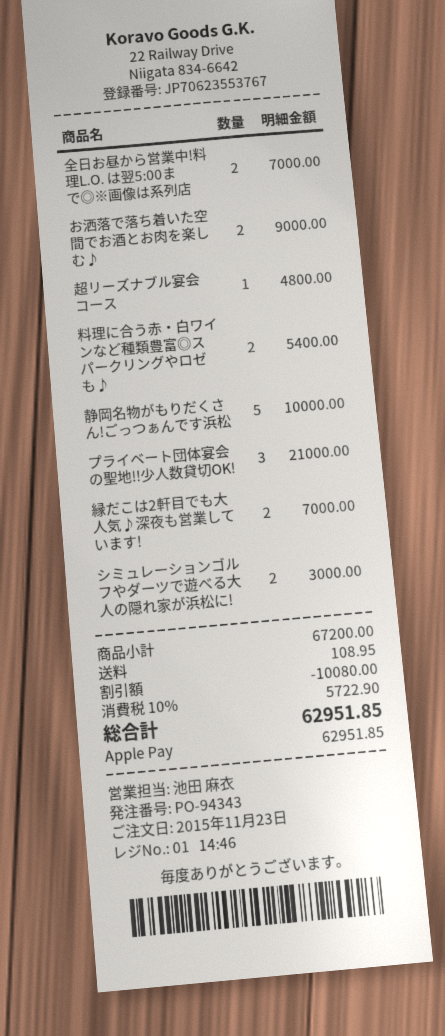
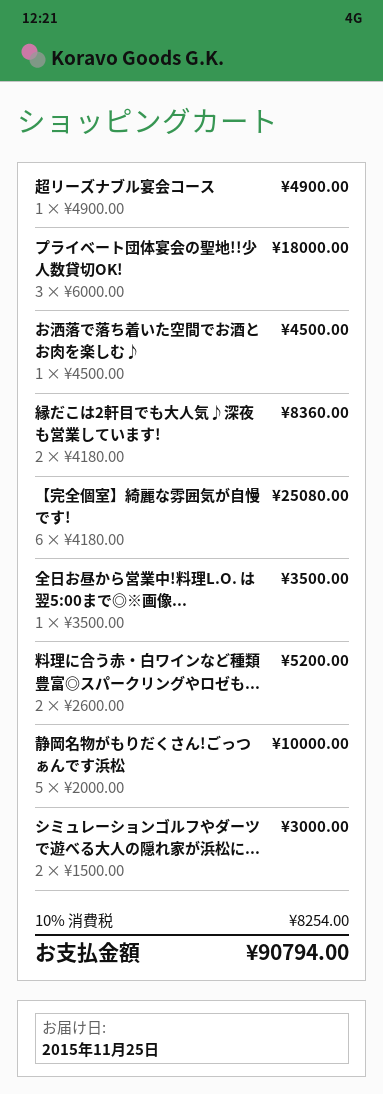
全日お昼から営業中!料理L.O. は翌5:00まで◎※画像は系列店: 2 for 7000.00 -> 1 for 3500.00
お洒落で落ち着いた空間でお酒とお肉を楽しむ♪: 2 for 9000.00 -> 1 for 4500.00
超リーズナブル宴会コース: 1 for 4800.00 -> 1 for 4900.00
料理に合う赤・白ワインなど種類豊富◎スパークリングやロゼも♪: 2 for 5400.00 -> 2 for 5200.00
プライベート団体宴会の聖地!!少人数貸切OK!: 3 for 21000.00 -> 3 for 18000.00
縁だこは2軒目でも大人気♪深夜も営業しています!: 2 for 7000.00 -> 2 for 8360.00
【完全個室】綺麗な雰囲気が自慢です!: none -> 6 for 25080.00
discount: 10080.00 -> none
shipping: 108.95 -> none
tax: 10% = 5722.90 -> 10% = 8254.00
total: 62951.85 -> 90794.00

